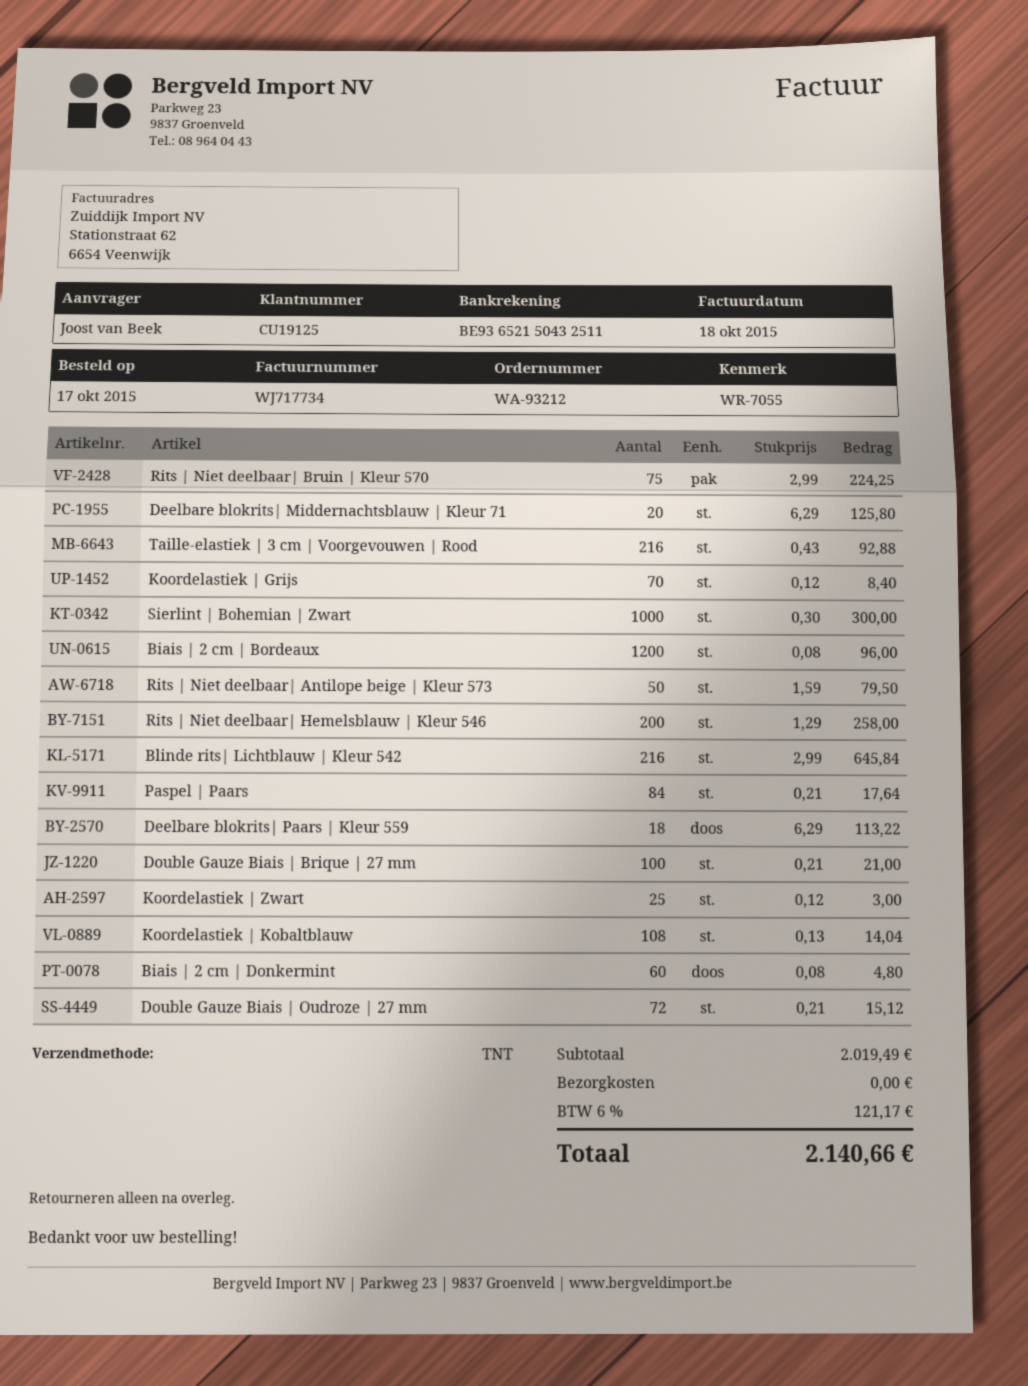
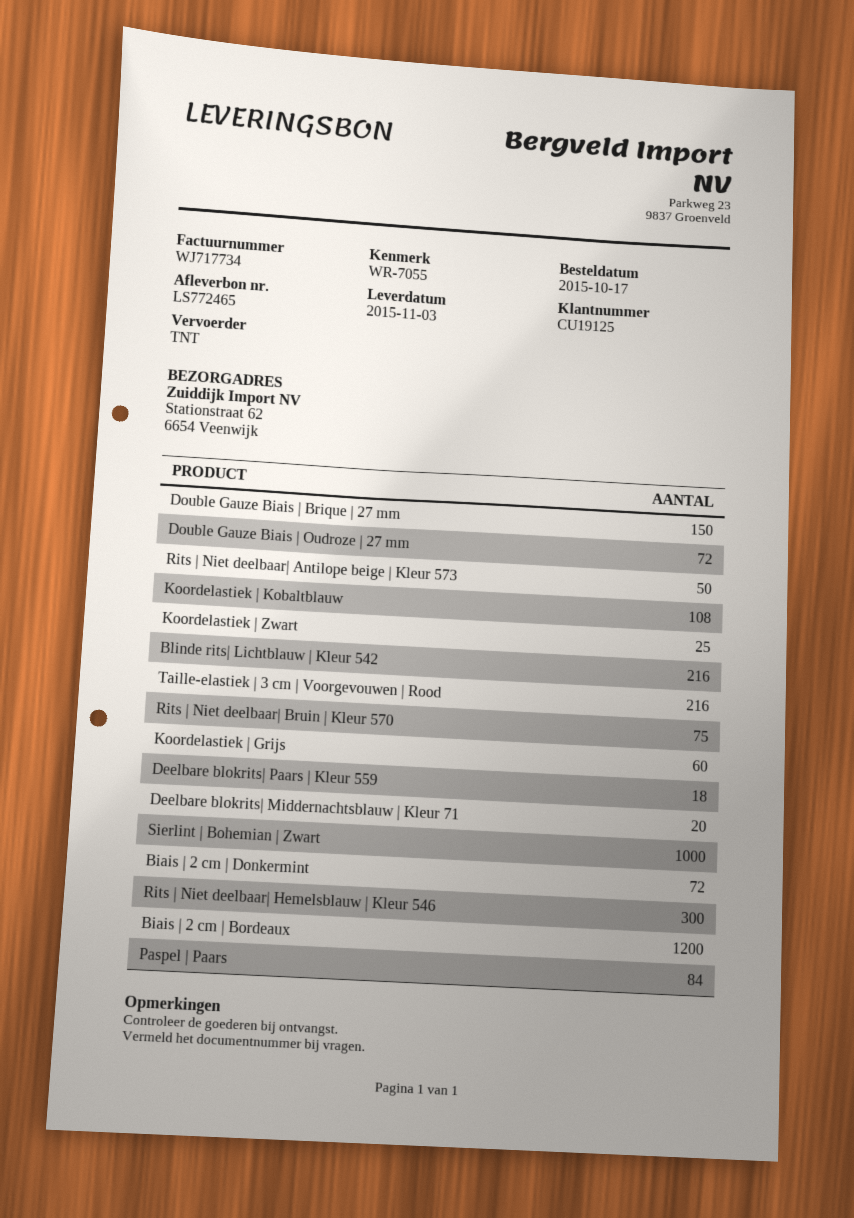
Koordelastiek | Grijs: 70 -> 60
Rits | Niet deelbaar| Hemelsblauw | Kleur 546: 200 -> 300
Double Gauze Biais | Brique | 27 mm: 100 -> 150
Biais | 2 cm | Donkermint: 60 -> 72

